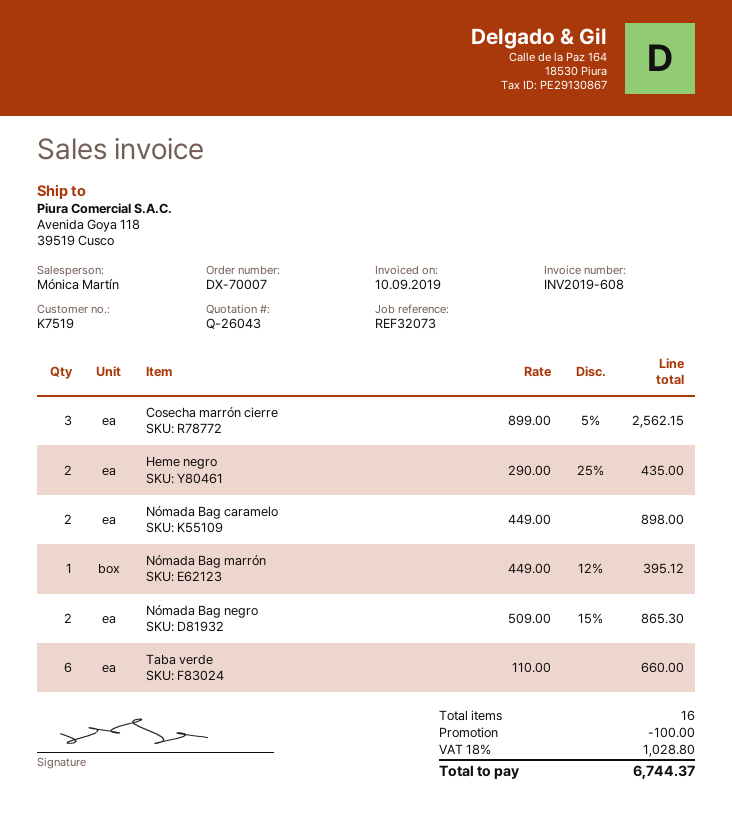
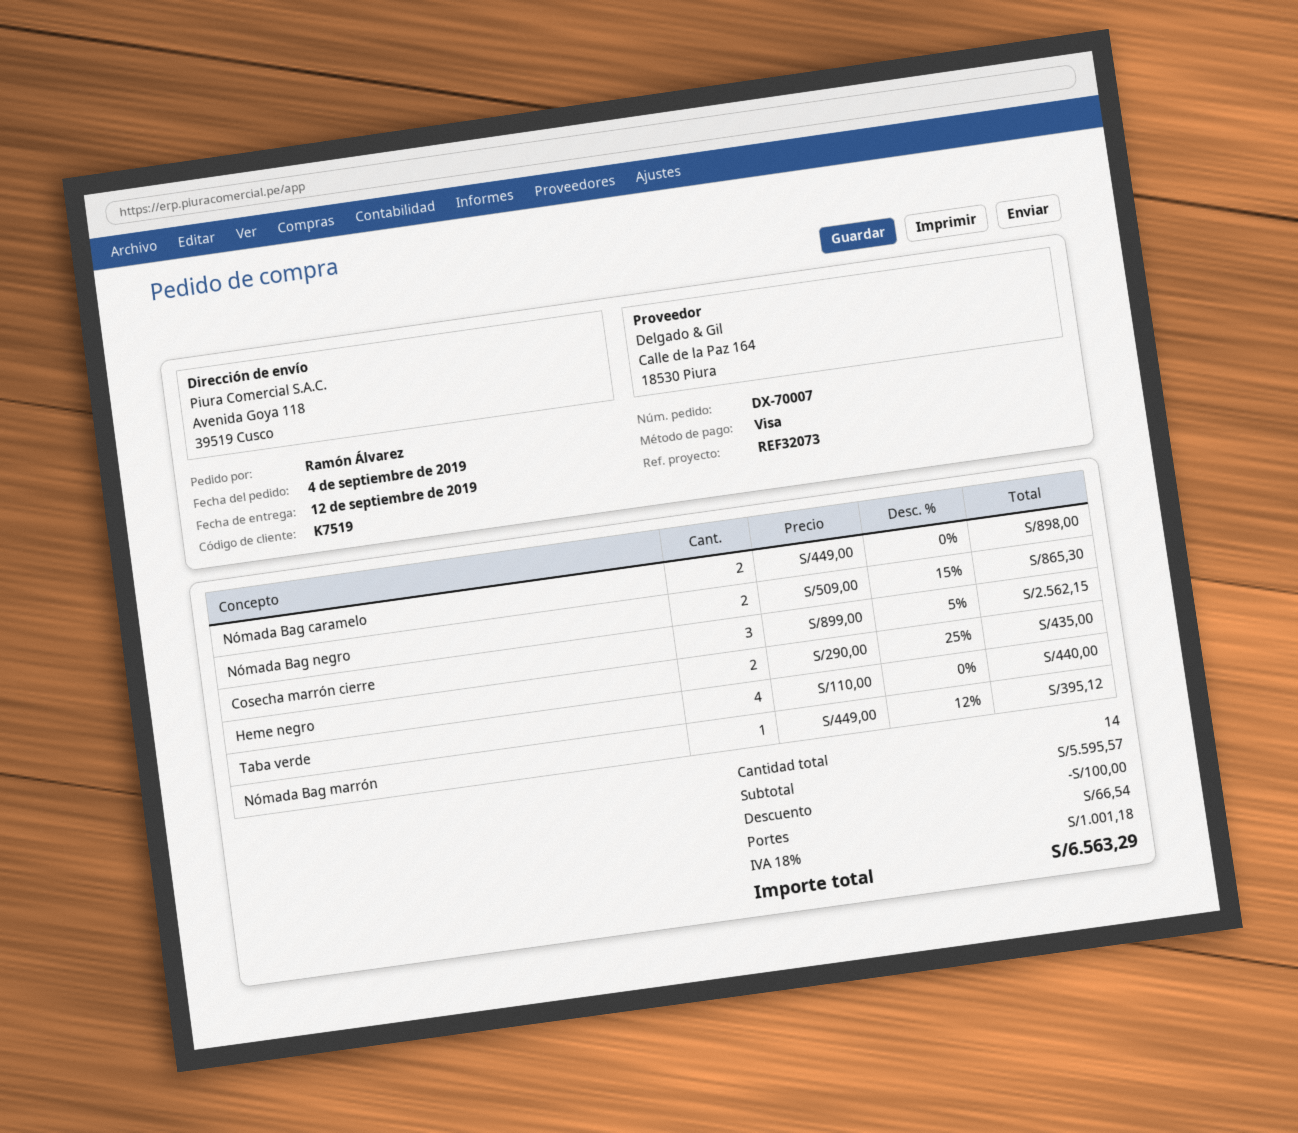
Taba verde: 6 x 110.00 = 660.00 -> 4 x 110.00 = 440.00
total quantity: 16 -> 14
shipping: none -> 66.54
tax: 18% = 1028.80 -> 18% = 1001.18
total: 6744.37 -> 6563.29

